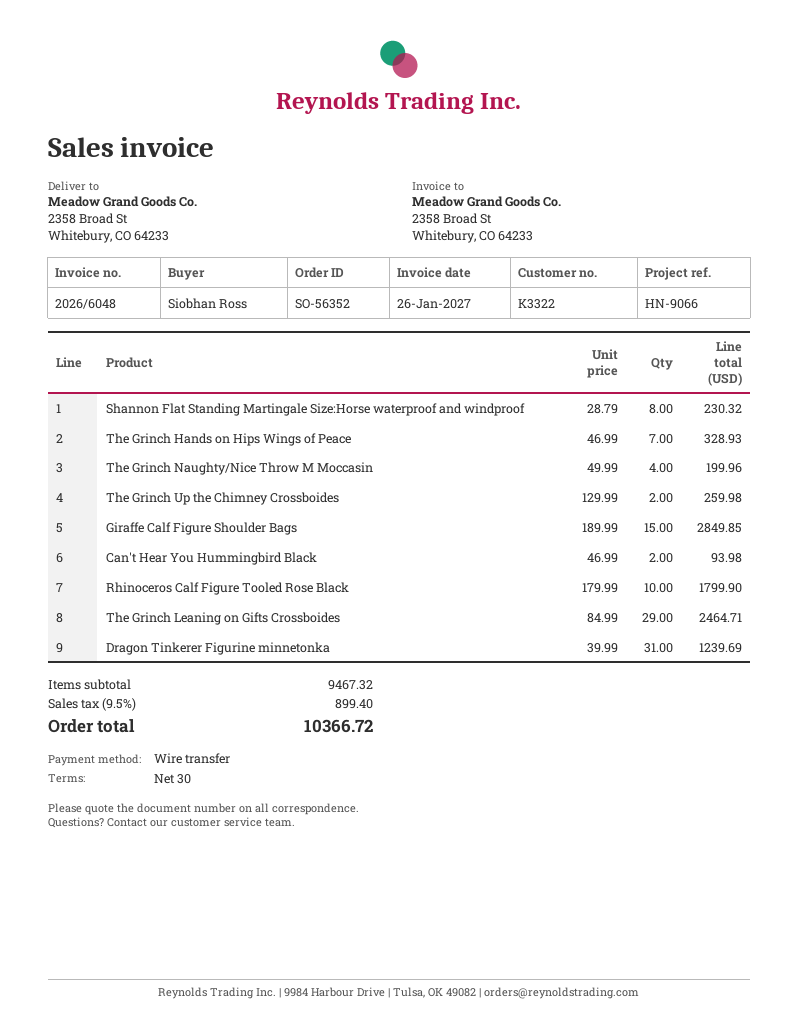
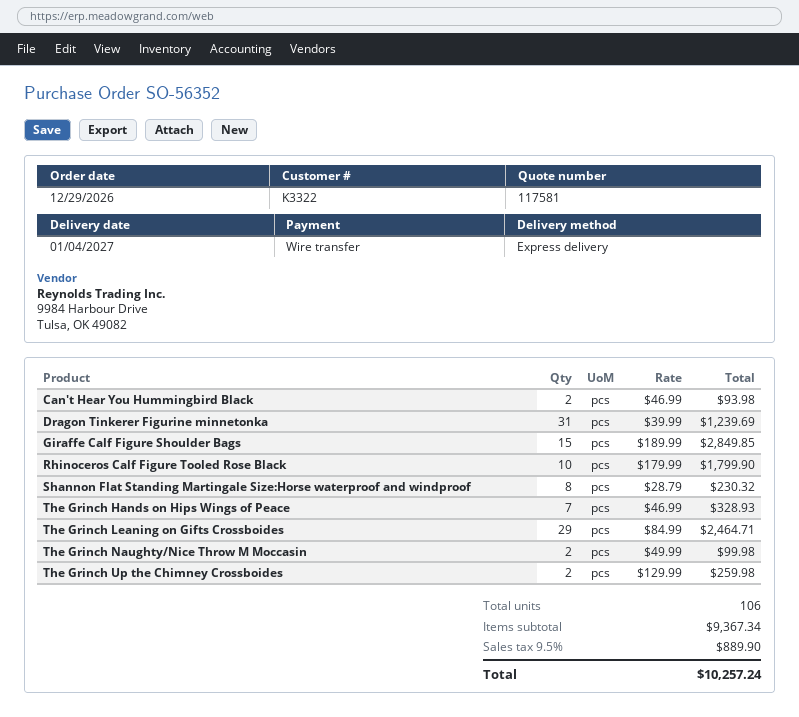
The Grinch Naughty/Nice Throw M Moccasin: 4 x 49.99 = 199.96 -> 2 x 49.99 = 99.98
subtotal: 9467.32 -> 9367.34
tax: 9.5% = 899.40 -> 9.5% = 889.90
total: 10366.72 -> 10257.24

